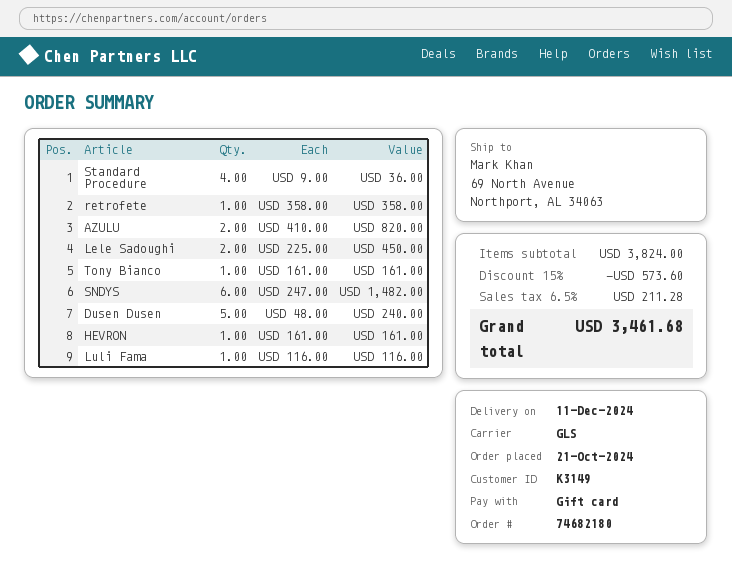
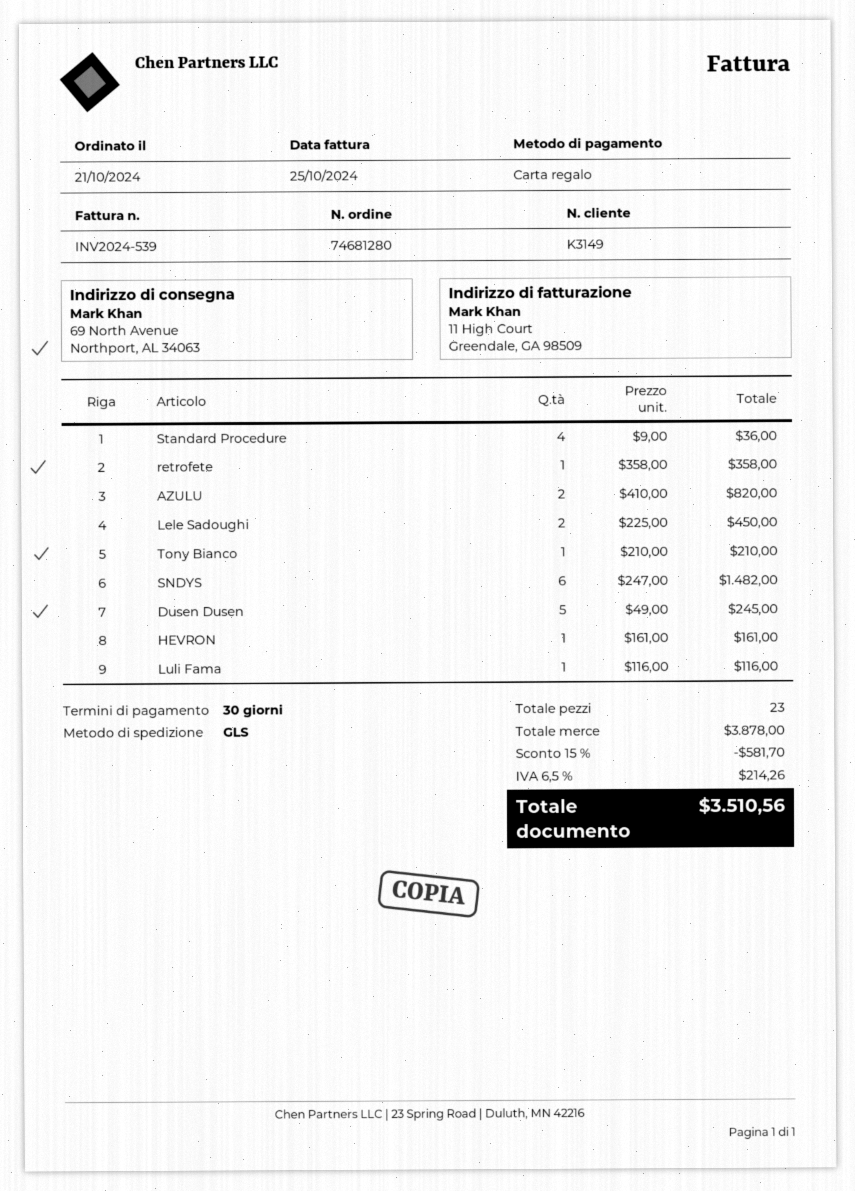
order number: 74682180 -> 74681280
Tony Bianco: 1 x 161.00 = 161.00 -> 1 x 210.00 = 210.00
Dusen Dusen: 5 x 48.00 = 240.00 -> 5 x 49.00 = 245.00
subtotal: 3824.00 -> 3878.00
discount: 15% = 573.60 -> 15% = 581.70
tax: 6.5% = 211.28 -> 6.5% = 214.26
total: 3461.68 -> 3510.56

